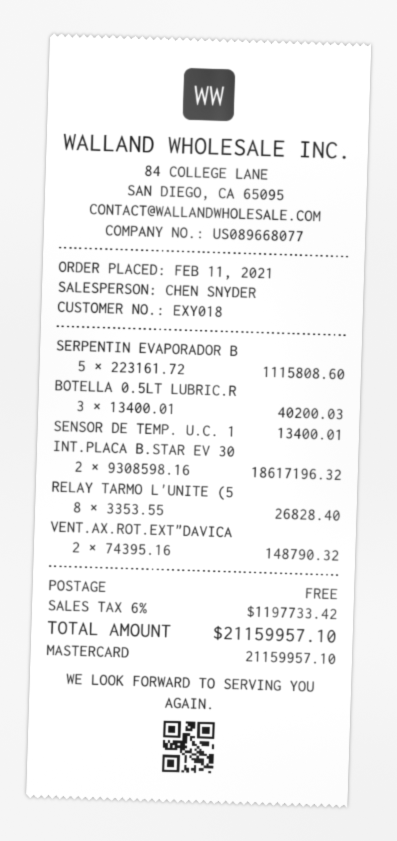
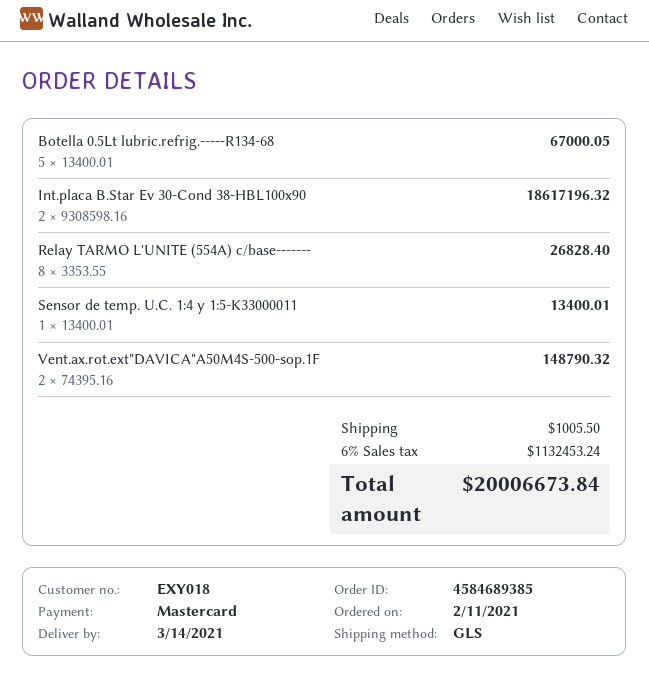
SERPENTIN EVAPORADOR B: 5 x 223161.72 = 1115808.60 -> none
BOTELLA 0.5LT LUBRIC.R: 3 x 13400.01 = 40200.03 -> 5 x 13400.01 = 67000.05
shipping: 0.00 -> 1005.50
tax: 6% = 1197733.42 -> 6% = 1132453.24
total: 21159957.10 -> 20006673.84

